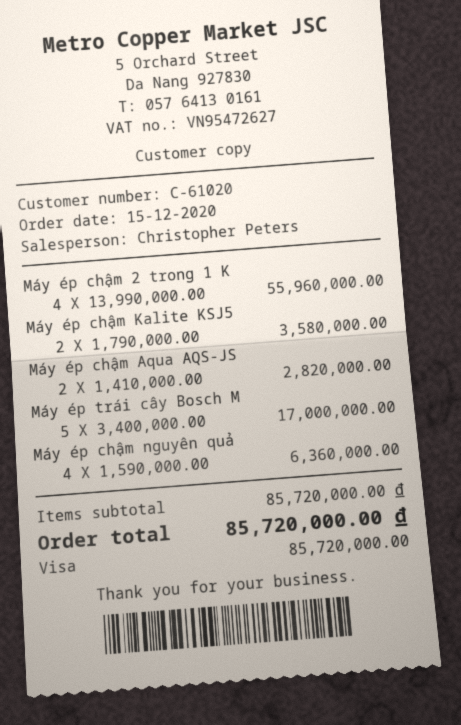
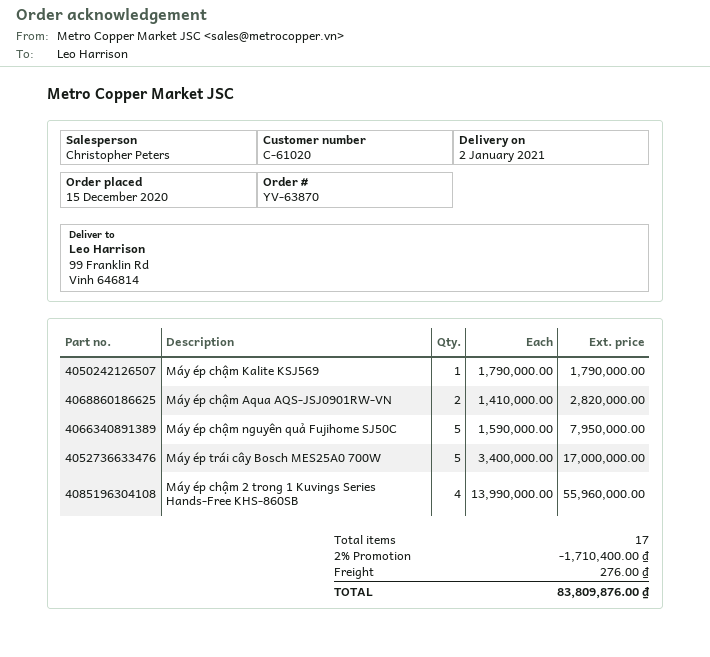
Máy ép chậm Kalite KSJ5: 2 x 1790000.00 = 3580000.00 -> 1 x 1790000.00 = 1790000.00
Máy ép chậm nguyên quả: 4 x 1590000.00 = 6360000.00 -> 5 x 1590000.00 = 7950000.00
discount: none -> 2% = 1710400.00
shipping: none -> 276.00
total: 85720000.00 -> 83809876.00

